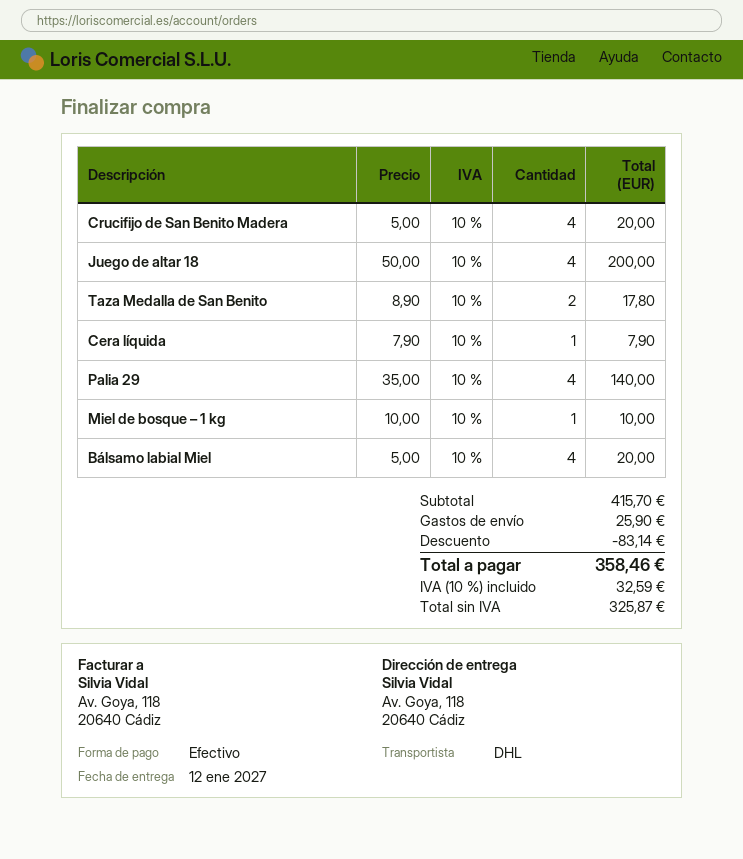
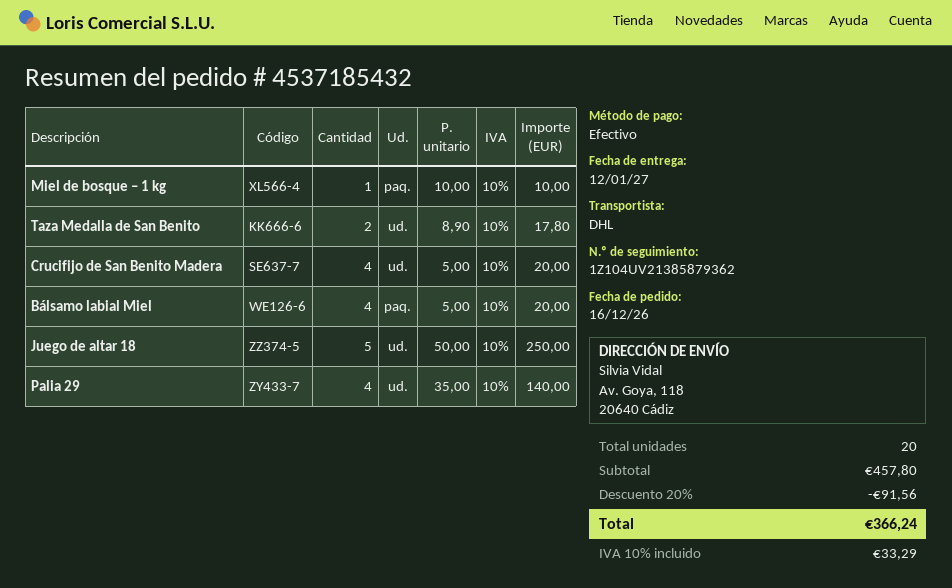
Juego de altar 18: 4 x 50.00 = 200.00 -> 5 x 50.00 = 250.00
Cera líquida: 1 x 7.90 = 7.90 -> none
subtotal: 415.70 -> 457.80
discount: 83.14 -> 91.56
shipping: 25.90 -> none
tax: 10% = 32.59 -> 10% = 33.29
total: 358.46 -> 366.24

